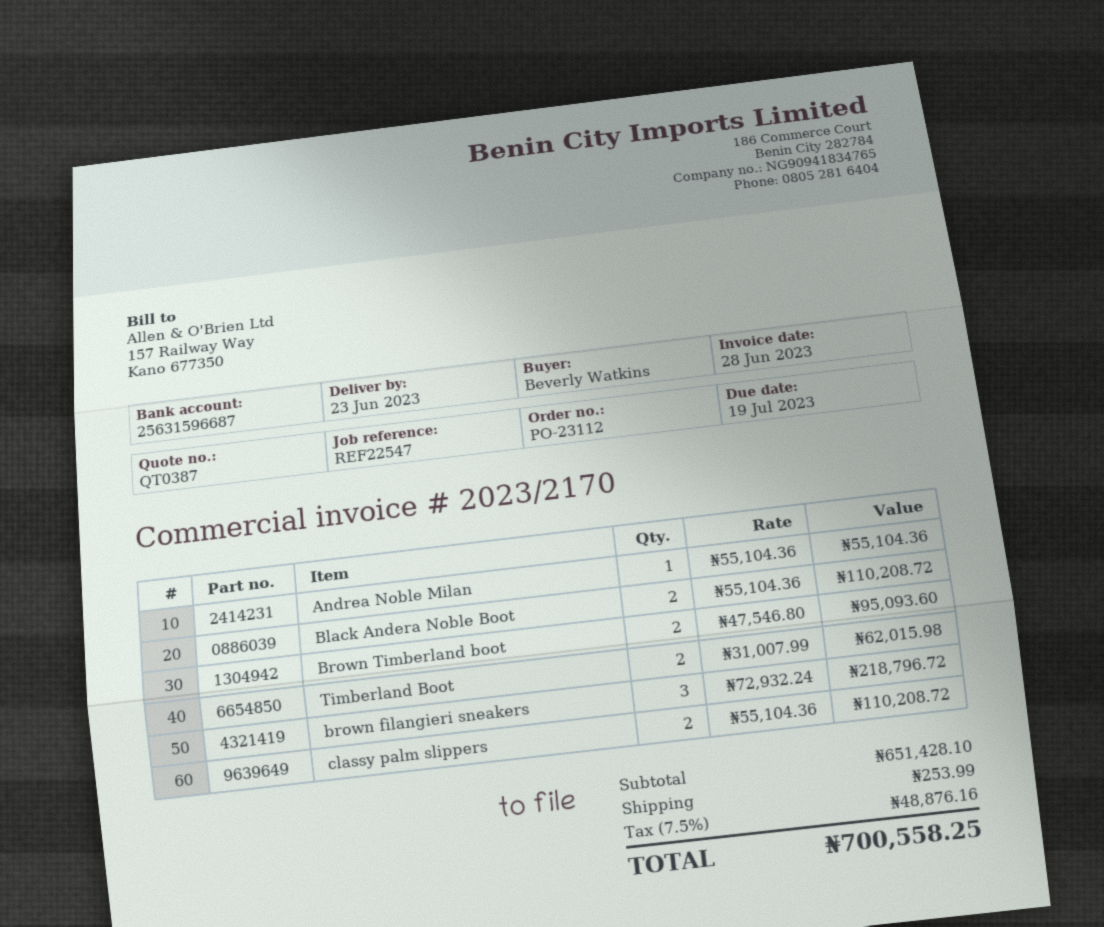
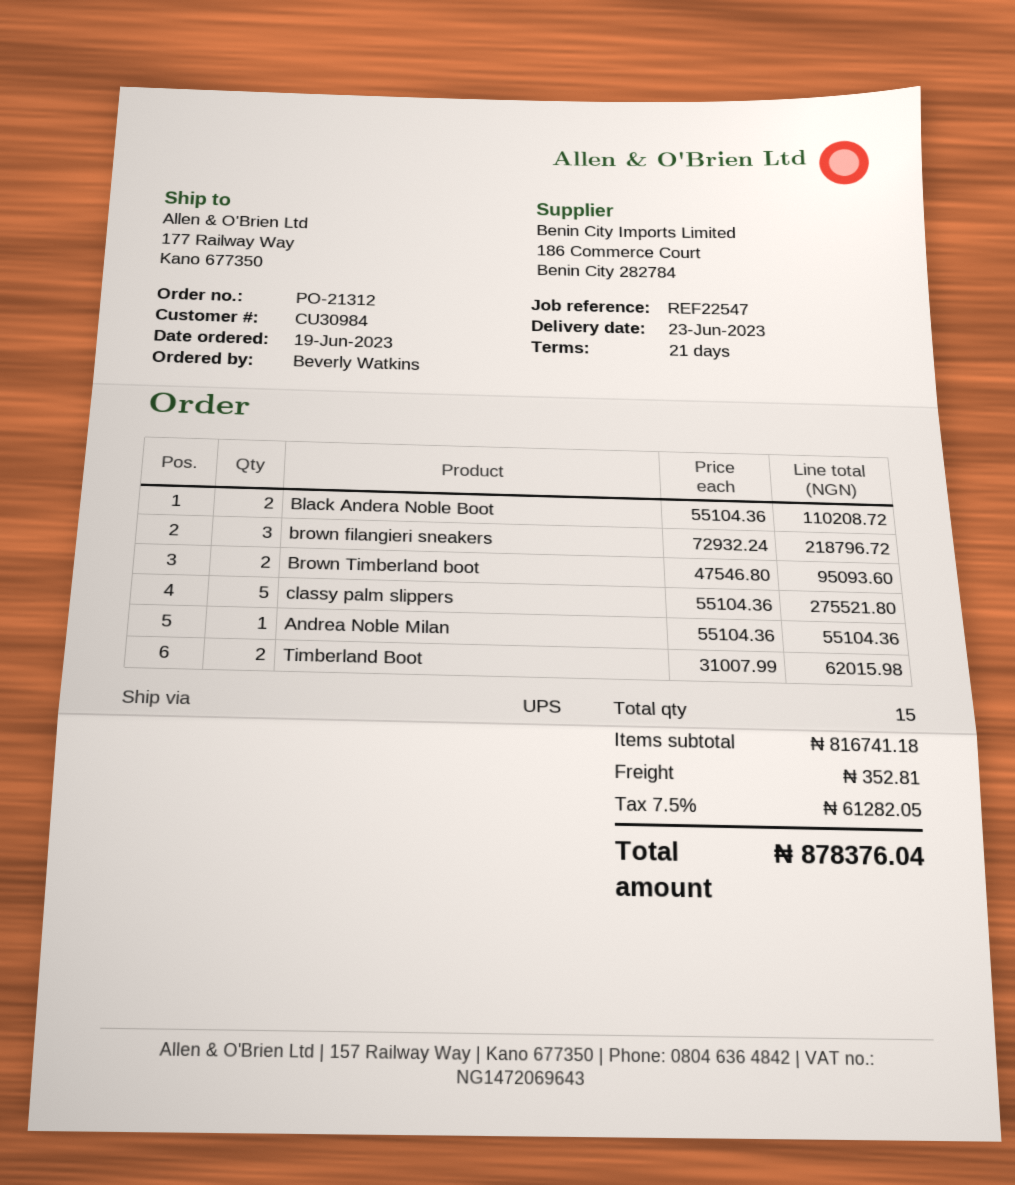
order number: PO-23112 -> PO-21312
classy palm slippers: 2 x 55104.36 = 110208.72 -> 5 x 55104.36 = 275521.80
subtotal: 651428.10 -> 816741.18
shipping: 253.99 -> 352.81
tax: 7.5% = 48876.16 -> 7.5% = 61282.05
total: 700558.25 -> 878376.04

